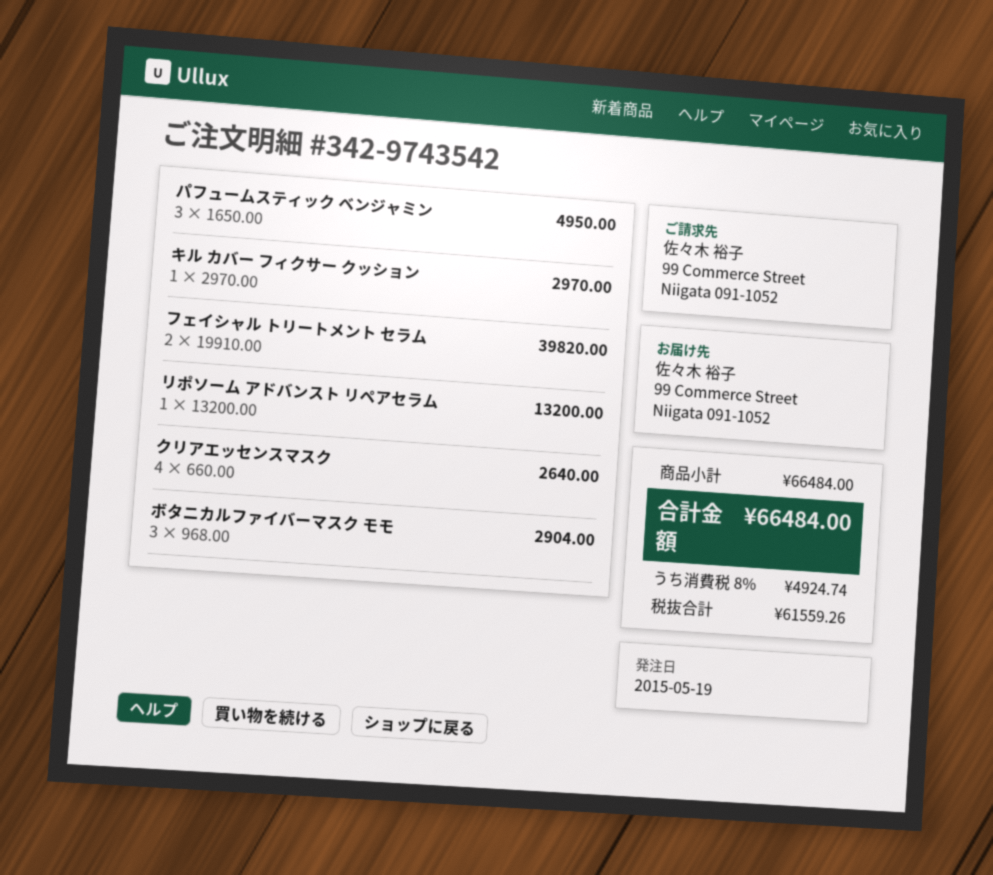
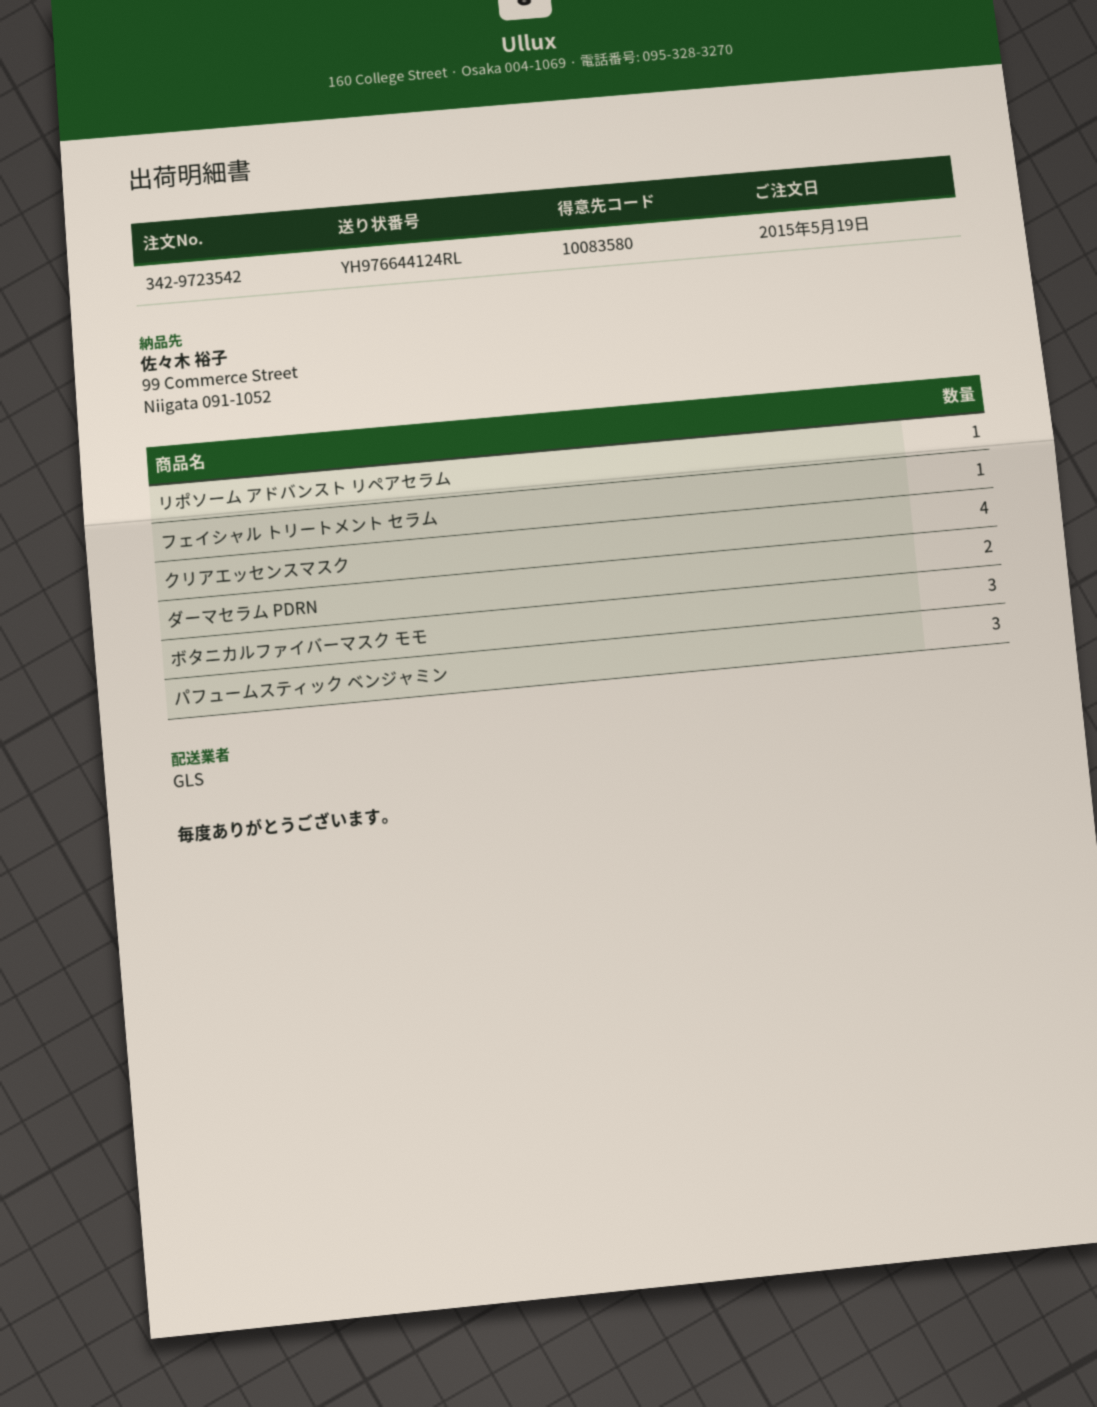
order number: 342-9743542 -> 342-9723542
キル カバー フィクサー クッション: 1 -> none
フェイシャル トリートメント セラム: 2 -> 1
ダーマセラム PDRN: none -> 2

